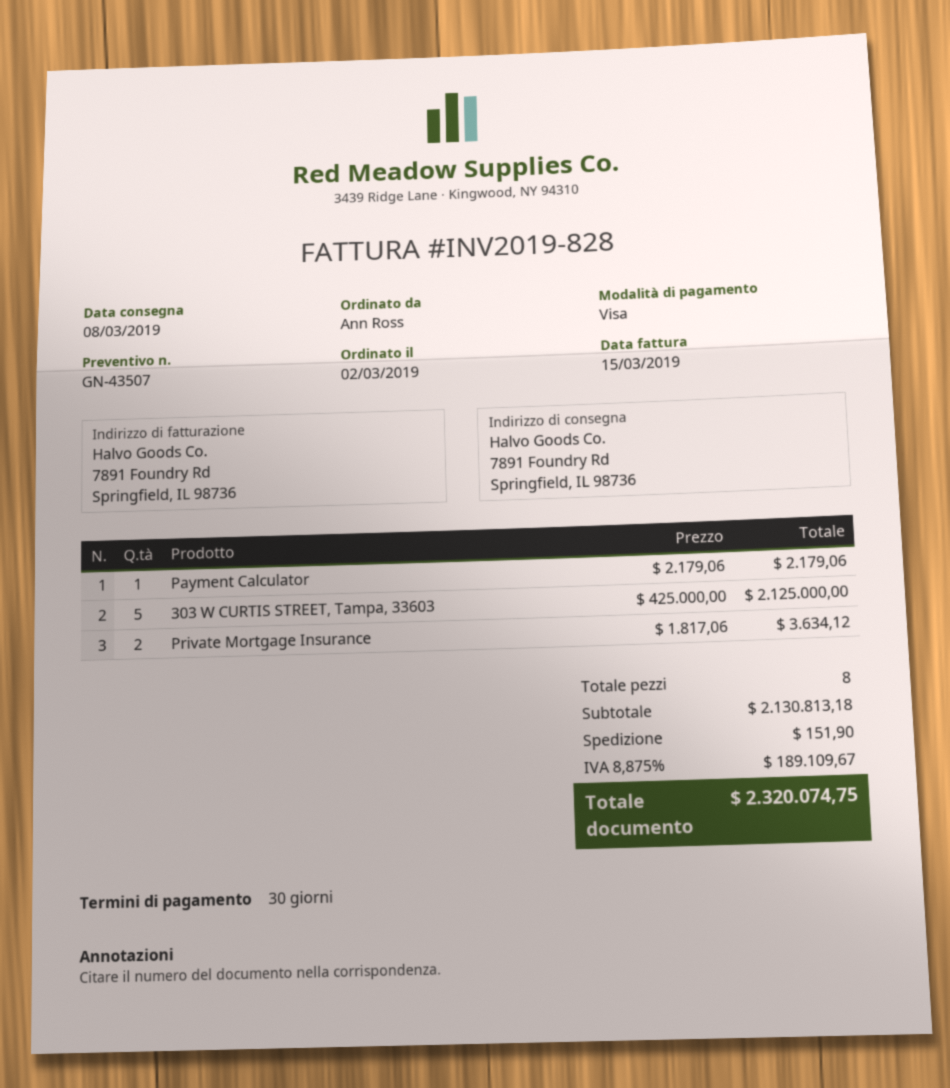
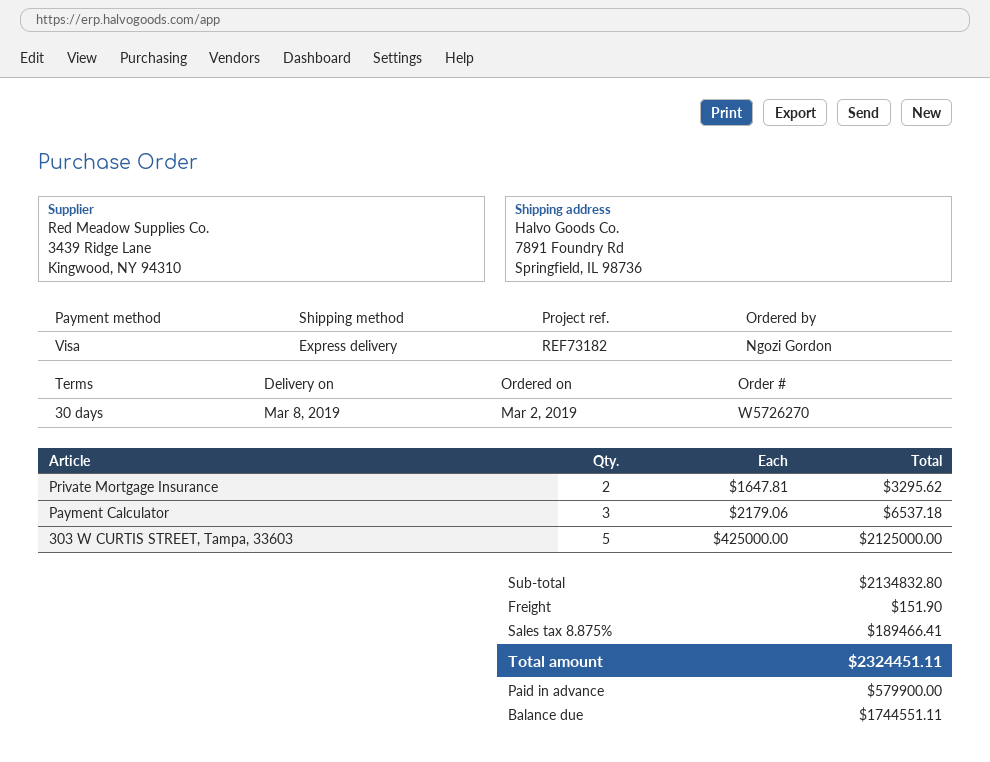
ordered by: Ann Ross -> Ngozi Gordon
Payment Calculator: 1 x 2179.06 = 2179.06 -> 3 x 2179.06 = 6537.18
Private Mortgage Insurance: 2 x 1817.06 = 3634.12 -> 2 x 1647.81 = 3295.62
subtotal: 2130813.18 -> 2134832.80
tax: 8.875% = 189109.67 -> 8.875% = 189466.41
total: 2320074.75 -> 2324451.11

